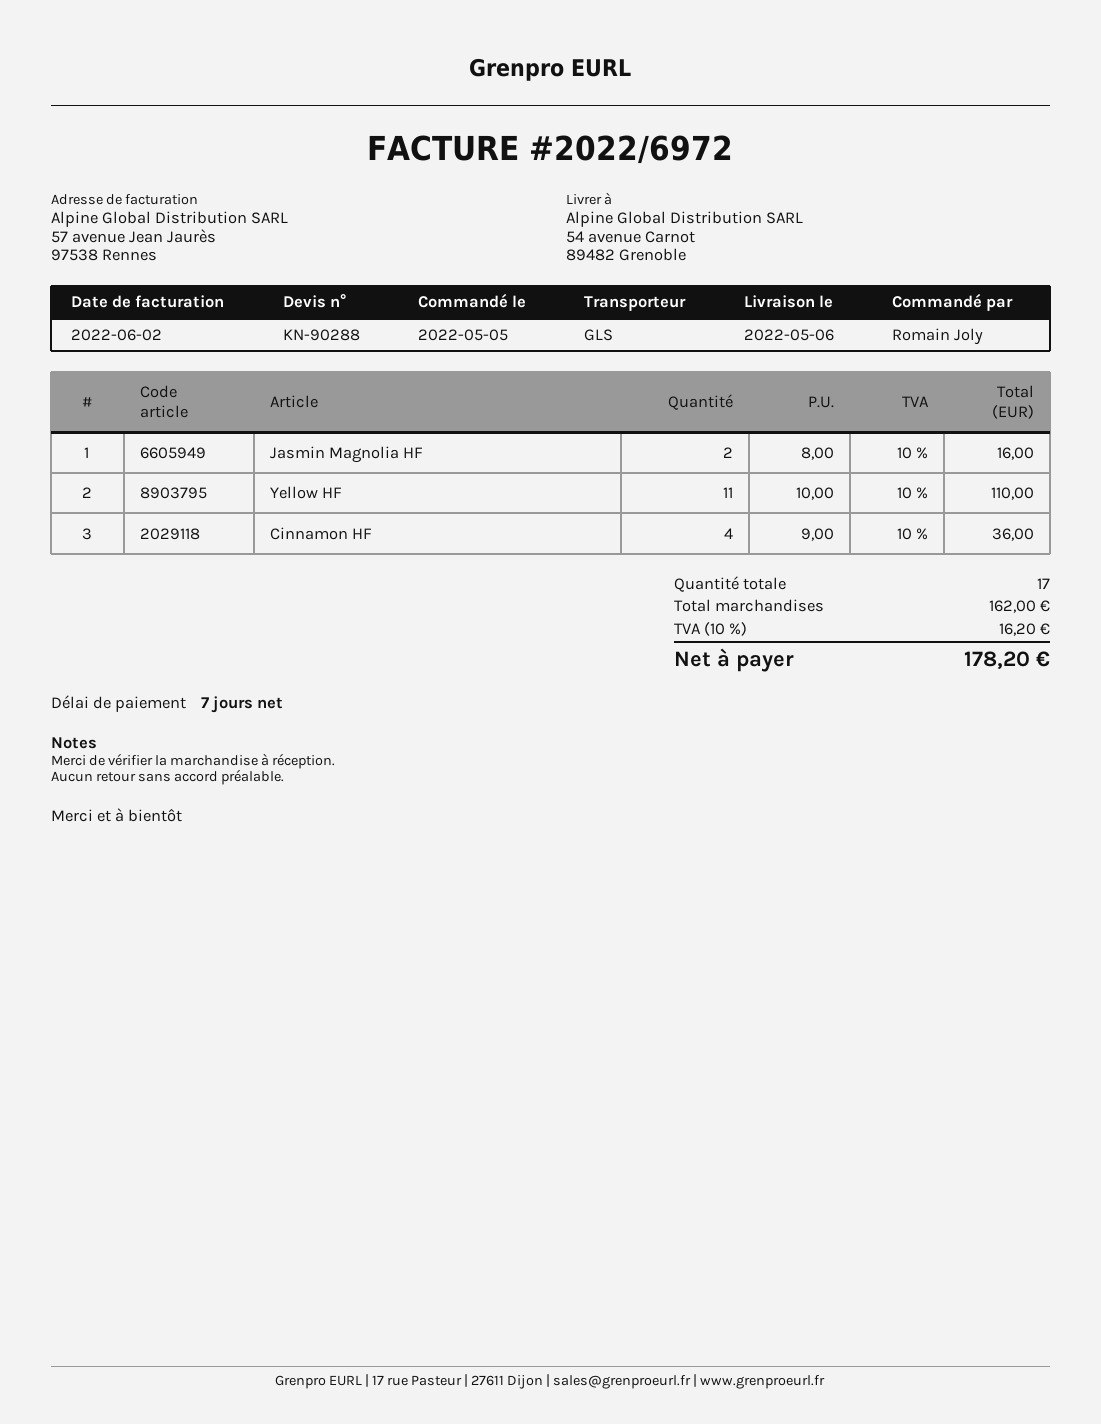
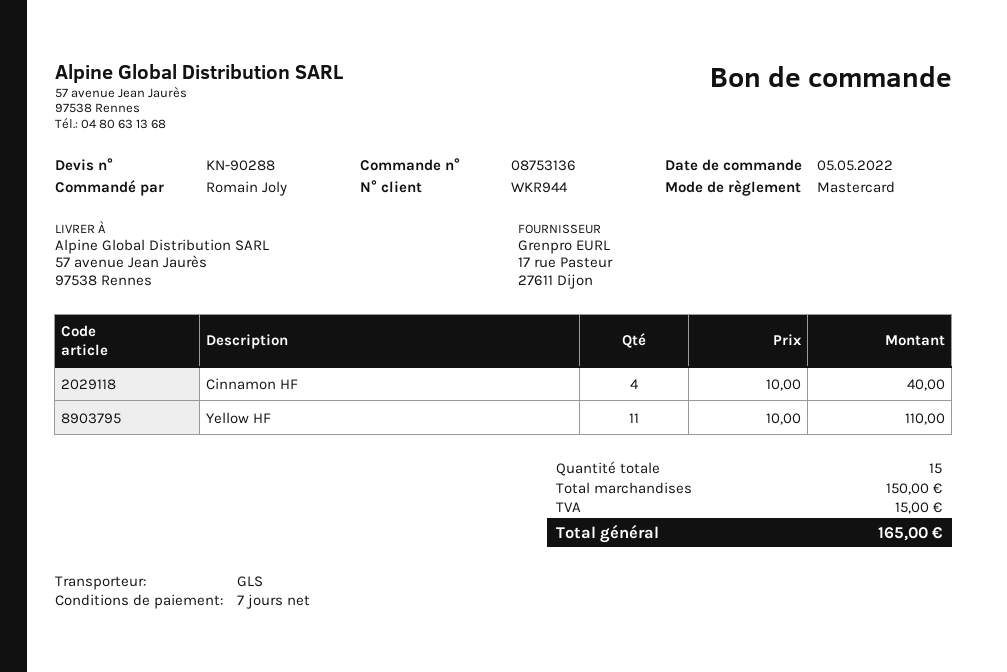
ship to: 54 avenue Carnot, 89482 Grenoble -> 57 avenue Jean Jaurès, 97538 Rennes
Jasmin Magnolia HF: 2 x 8.00 = 16.00 -> none
Cinnamon HF: 4 x 9.00 = 36.00 -> 4 x 10.00 = 40.00
total quantity: 17 -> 15
subtotal: 162.00 -> 150.00
tax: 16.20 -> 15.00
total: 178.20 -> 165.00

